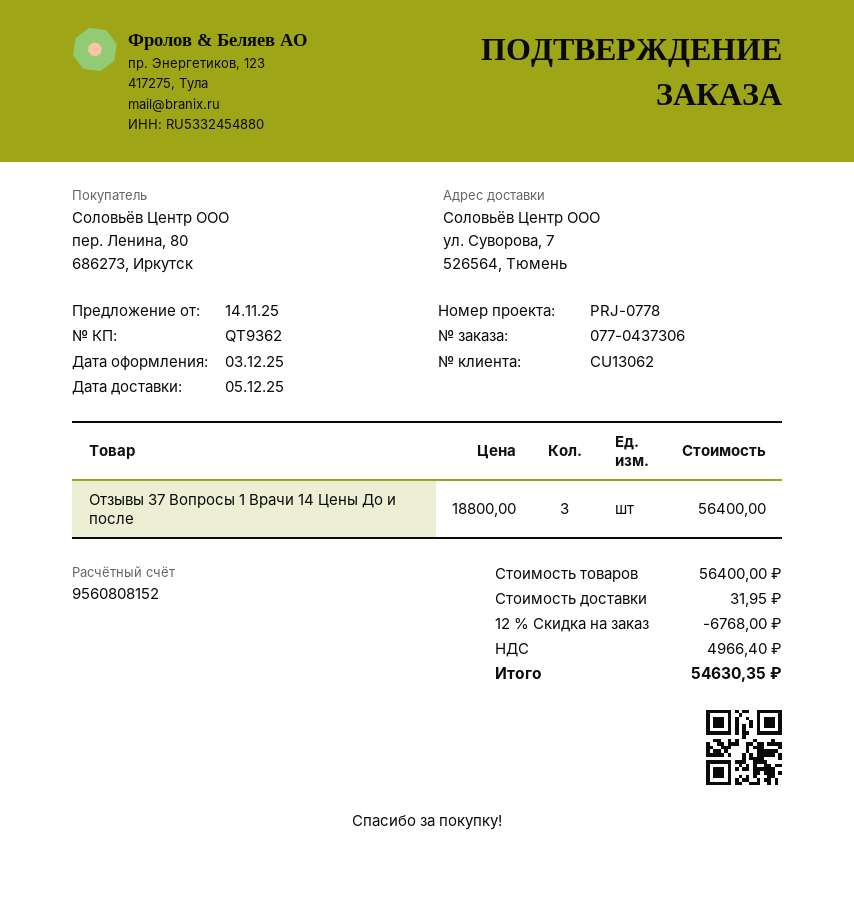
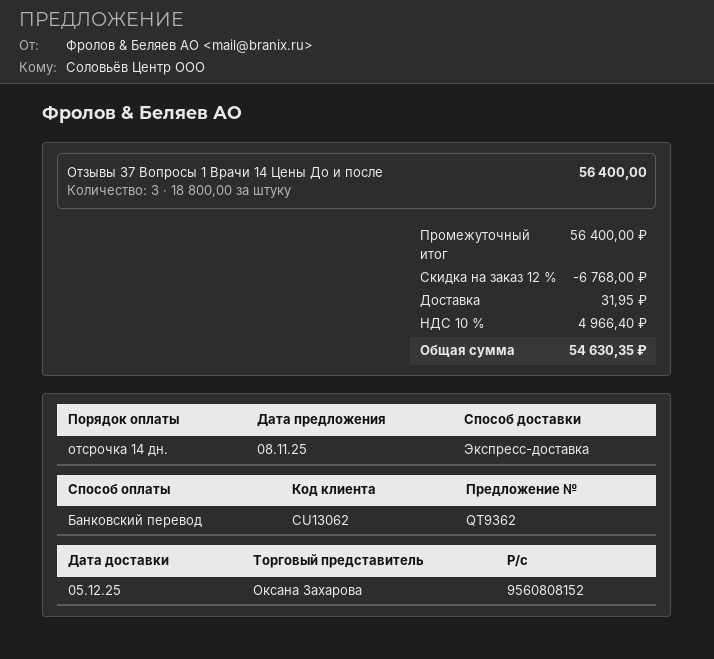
quote date: 2025-11-14 -> 2025-11-08

